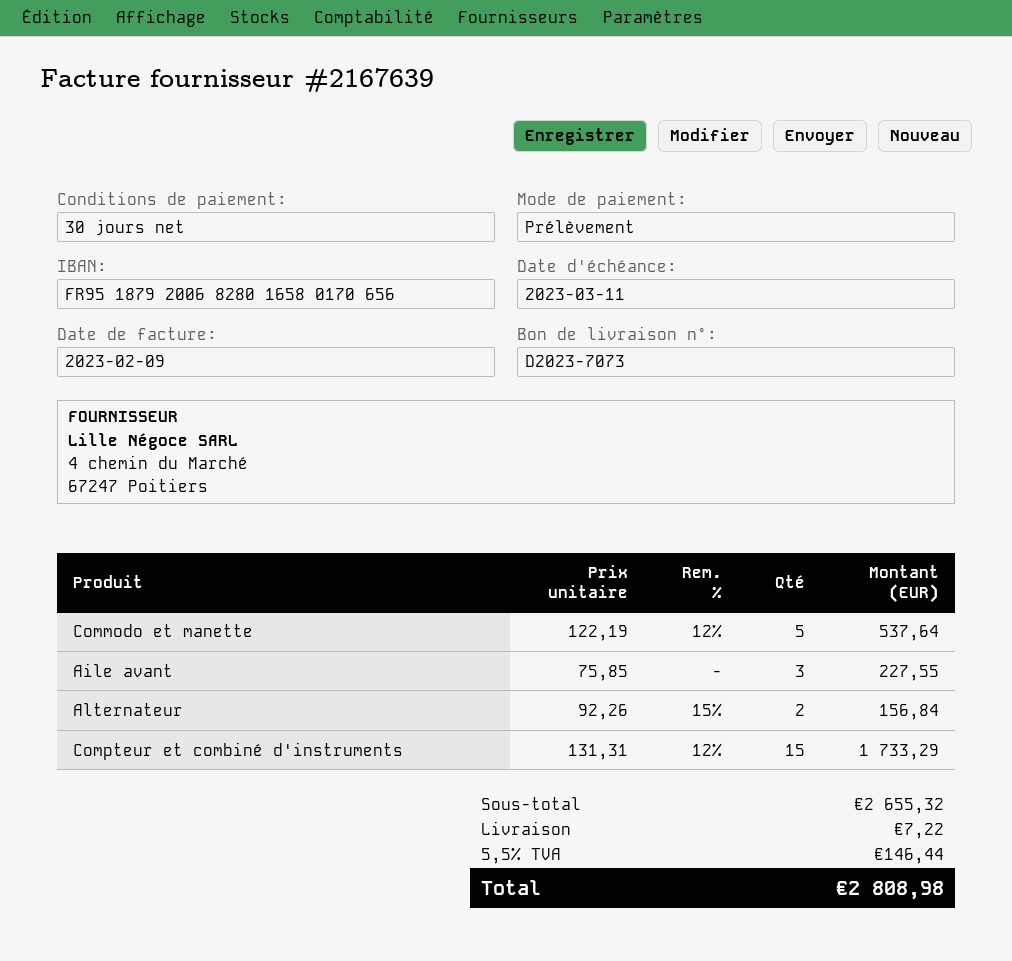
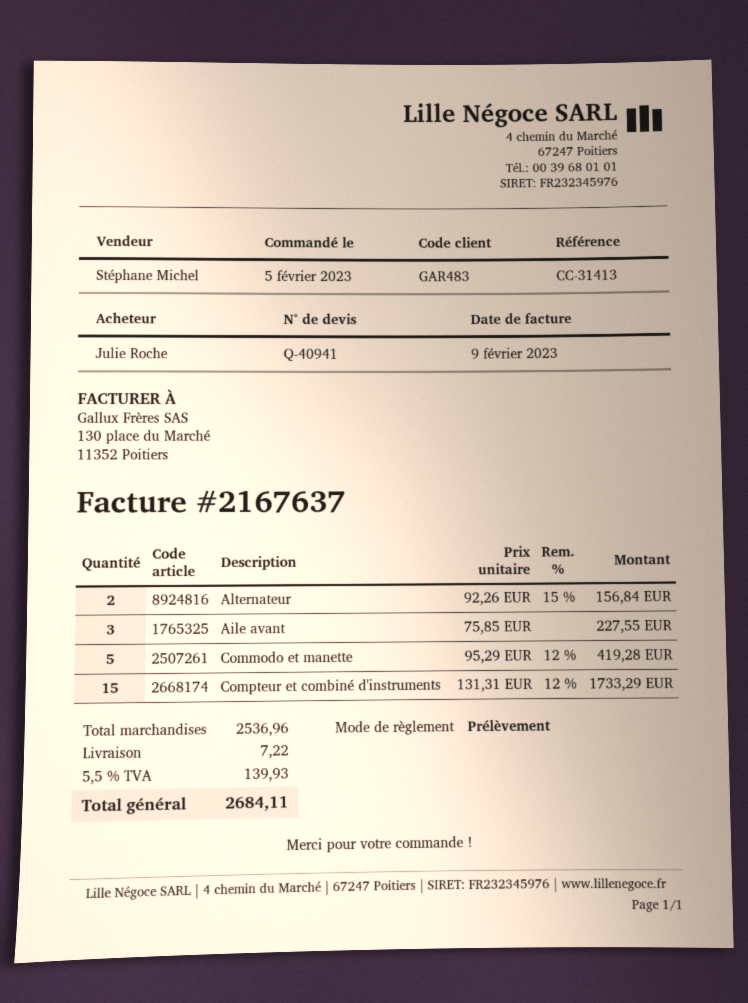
invoice number: 2167639 -> 2167637
Commodo et manette: 5 x 122.19 - 12% = 537.64 -> 5 x 95.29 - 12% = 419.28
subtotal: 2655.32 -> 2536.96
tax: 5.5% = 146.44 -> 5.5% = 139.93
total: 2808.98 -> 2684.11

